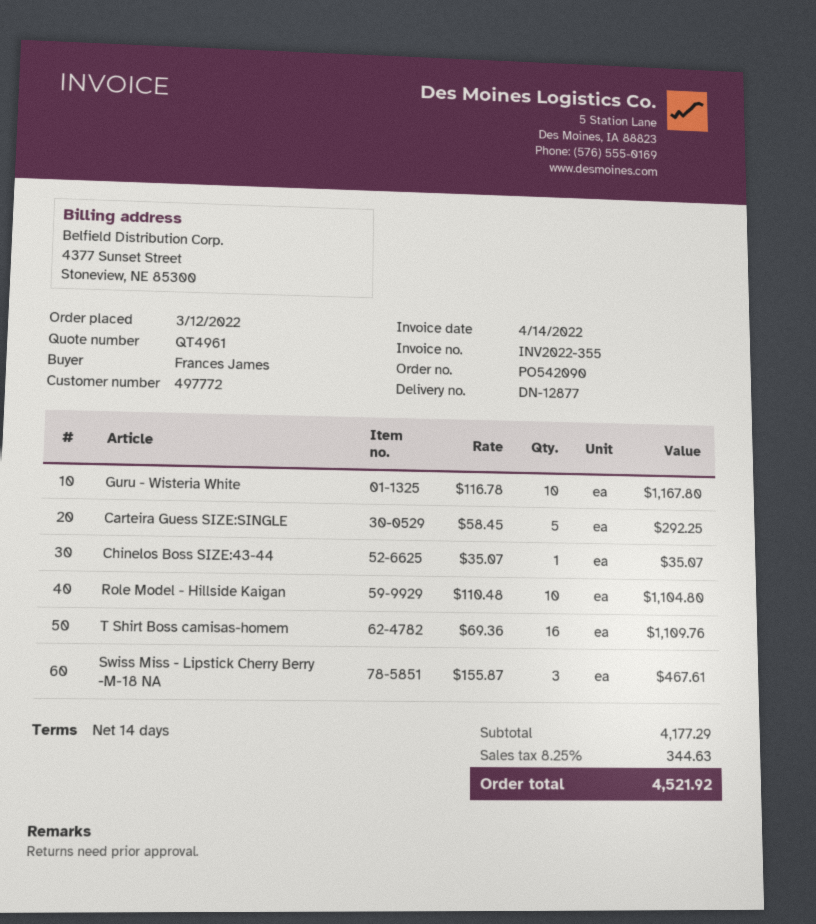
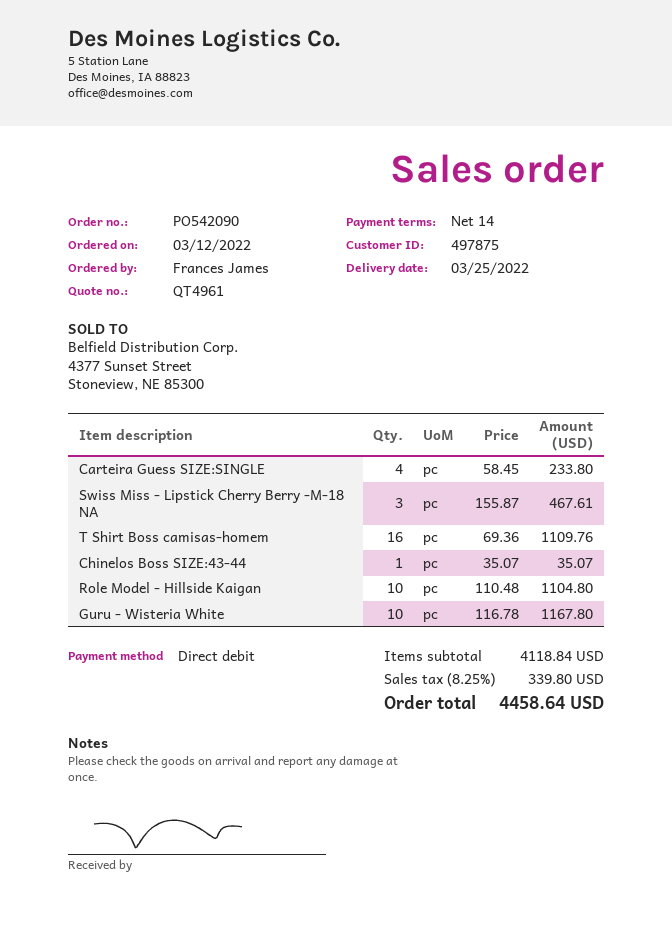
customer number: 497772 -> 497875
Carteira Guess SIZE:SINGLE: 5 x 58.45 = 292.25 -> 4 x 58.45 = 233.80
subtotal: 4177.29 -> 4118.84
tax: 8.25% = 344.63 -> 8.25% = 339.80
total: 4521.92 -> 4458.64

